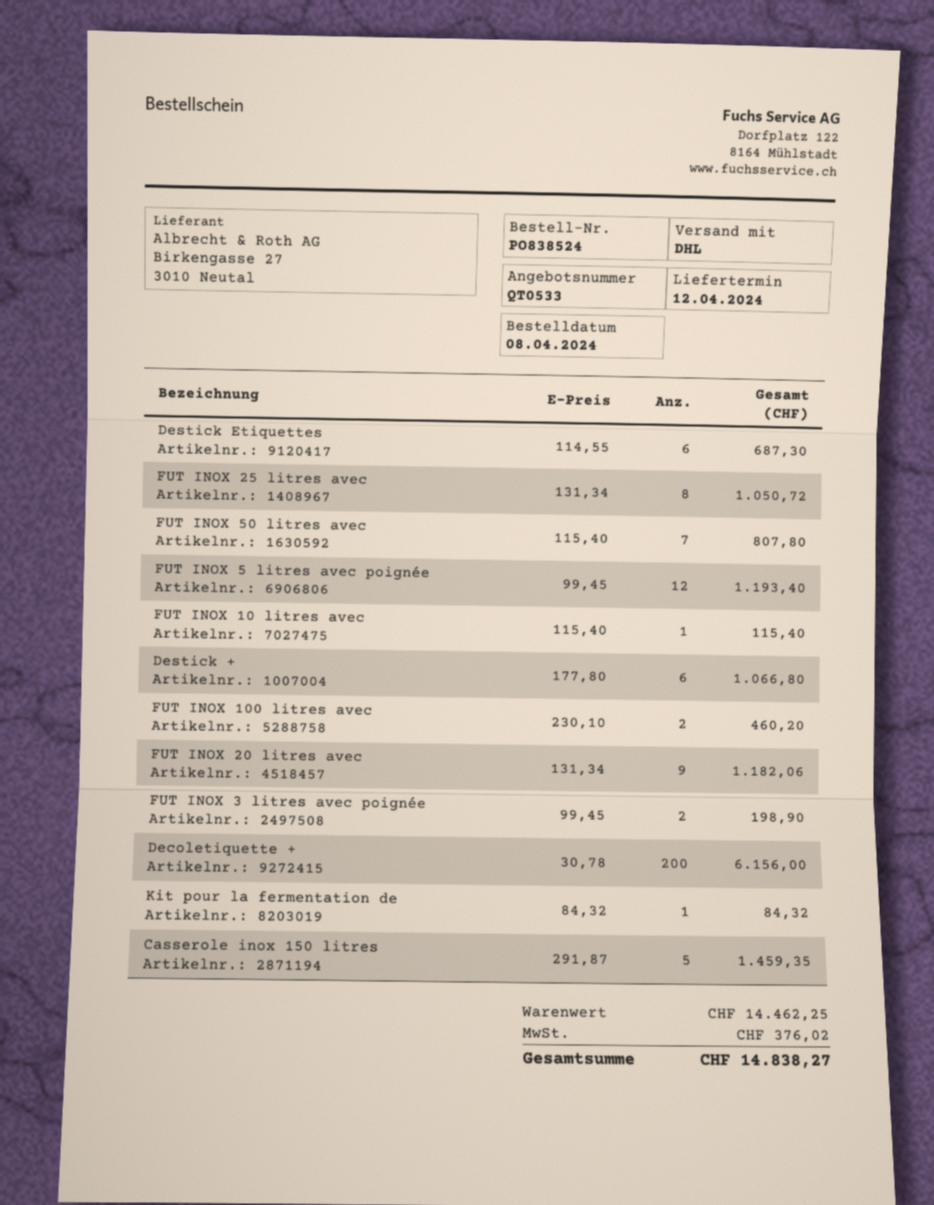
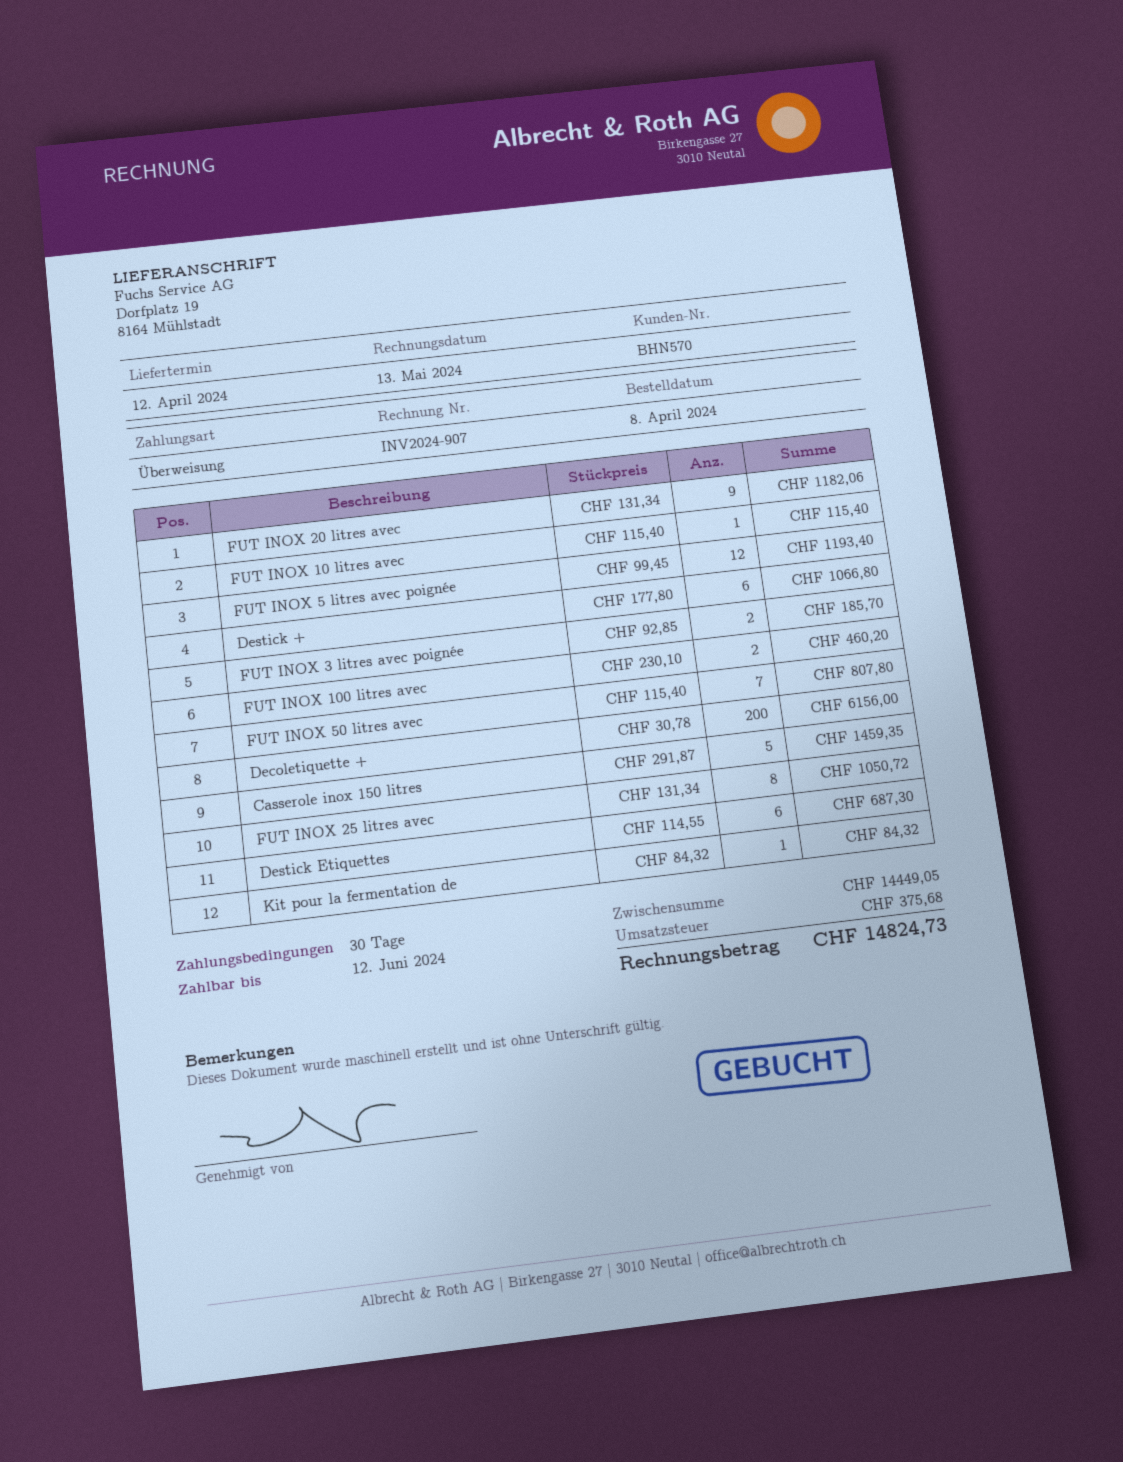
FUT INOX 3 litres avec poignée: 2 x 99.45 = 198.90 -> 2 x 92.85 = 185.70
subtotal: 14462.25 -> 14449.05
tax: 376.02 -> 375.68
total: 14838.27 -> 14824.73

